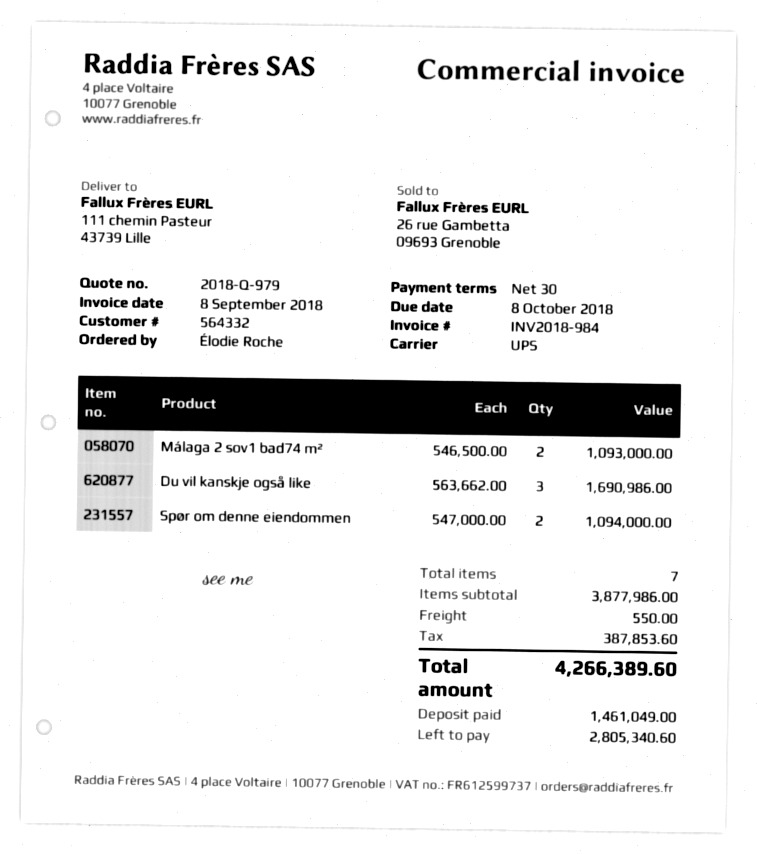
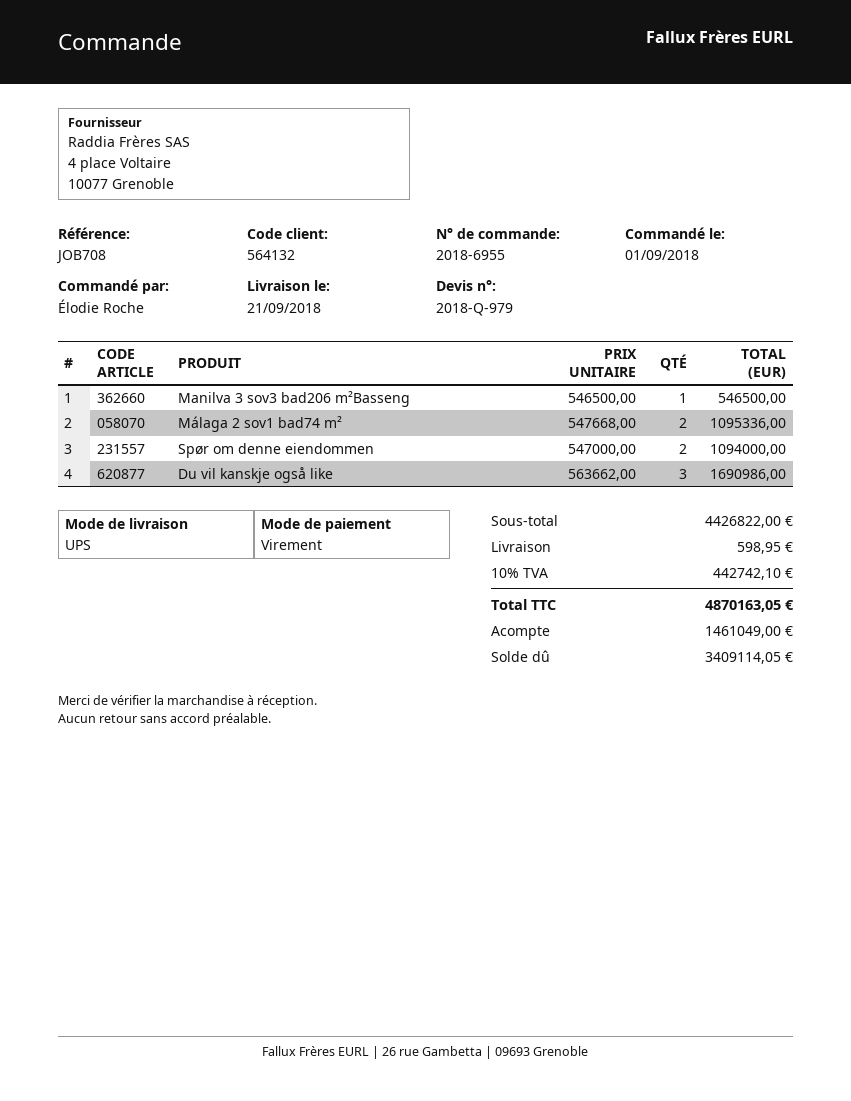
customer number: 564332 -> 564132
Málaga 2 sov1 bad74 m²: 2 x 546500.00 = 1093000.00 -> 2 x 547668.00 = 1095336.00
Manilva 3 sov3 bad206 m²Basseng: none -> 1 x 546500.00 = 546500.00
subtotal: 3877986.00 -> 4426822.00
shipping: 550.00 -> 598.95
tax: 387853.60 -> 442742.10
total: 4266389.60 -> 4870163.05
balance: 2805340.60 -> 3409114.05

